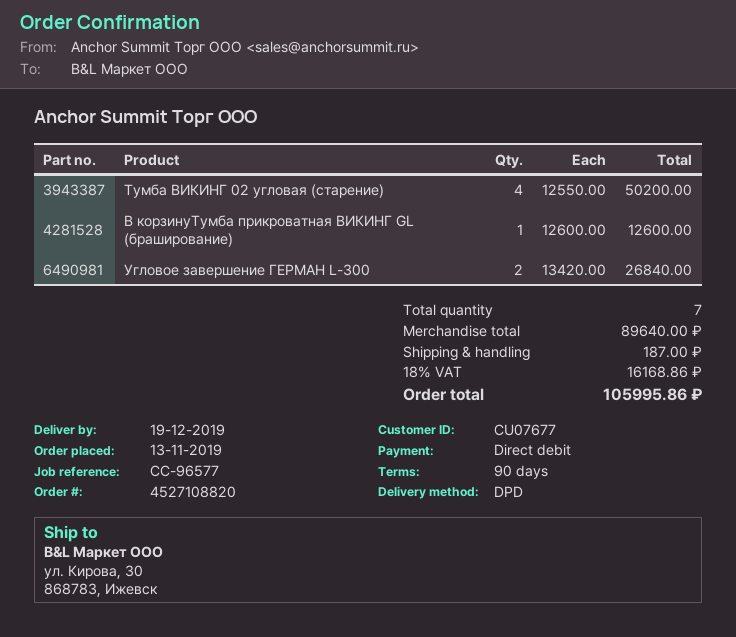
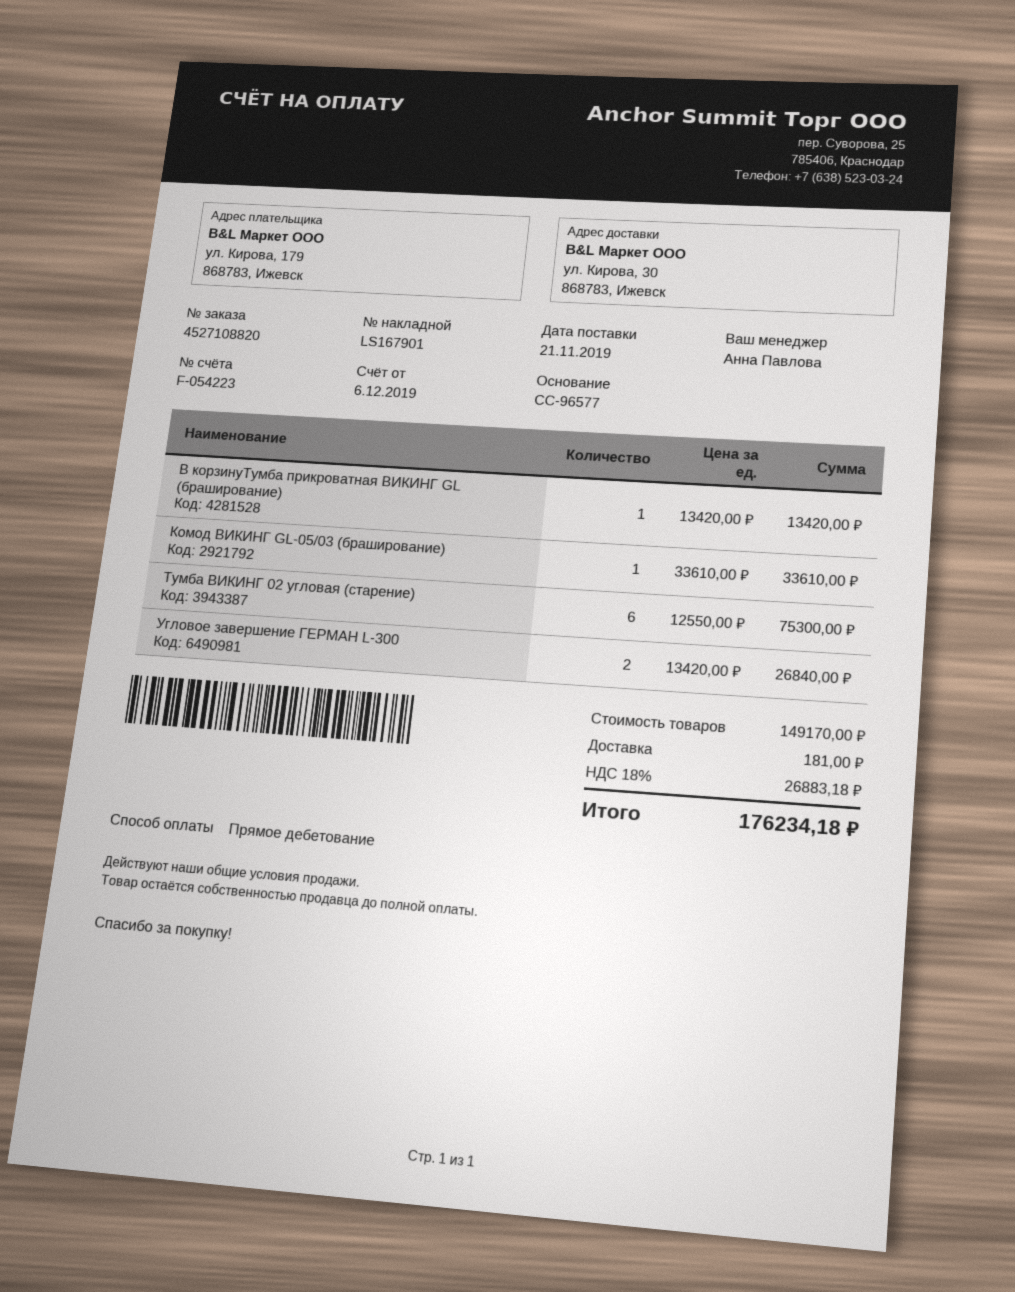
delivery date: 2019-12-19 -> 2019-11-21
Тумба ВИКИНГ 02 угловая (старение): 4 x 12550.00 = 50200.00 -> 6 x 12550.00 = 75300.00
В корзинуТумба прикроватная ВИКИНГ GL (браширование): 1 x 12600.00 = 12600.00 -> 1 x 13420.00 = 13420.00
Комод ВИКИНГ GL-05/03 (браширование): none -> 1 x 33610.00 = 33610.00
subtotal: 89640.00 -> 149170.00
shipping: 187.00 -> 181.00
tax: 18% = 16168.86 -> 18% = 26883.18
total: 105995.86 -> 176234.18

